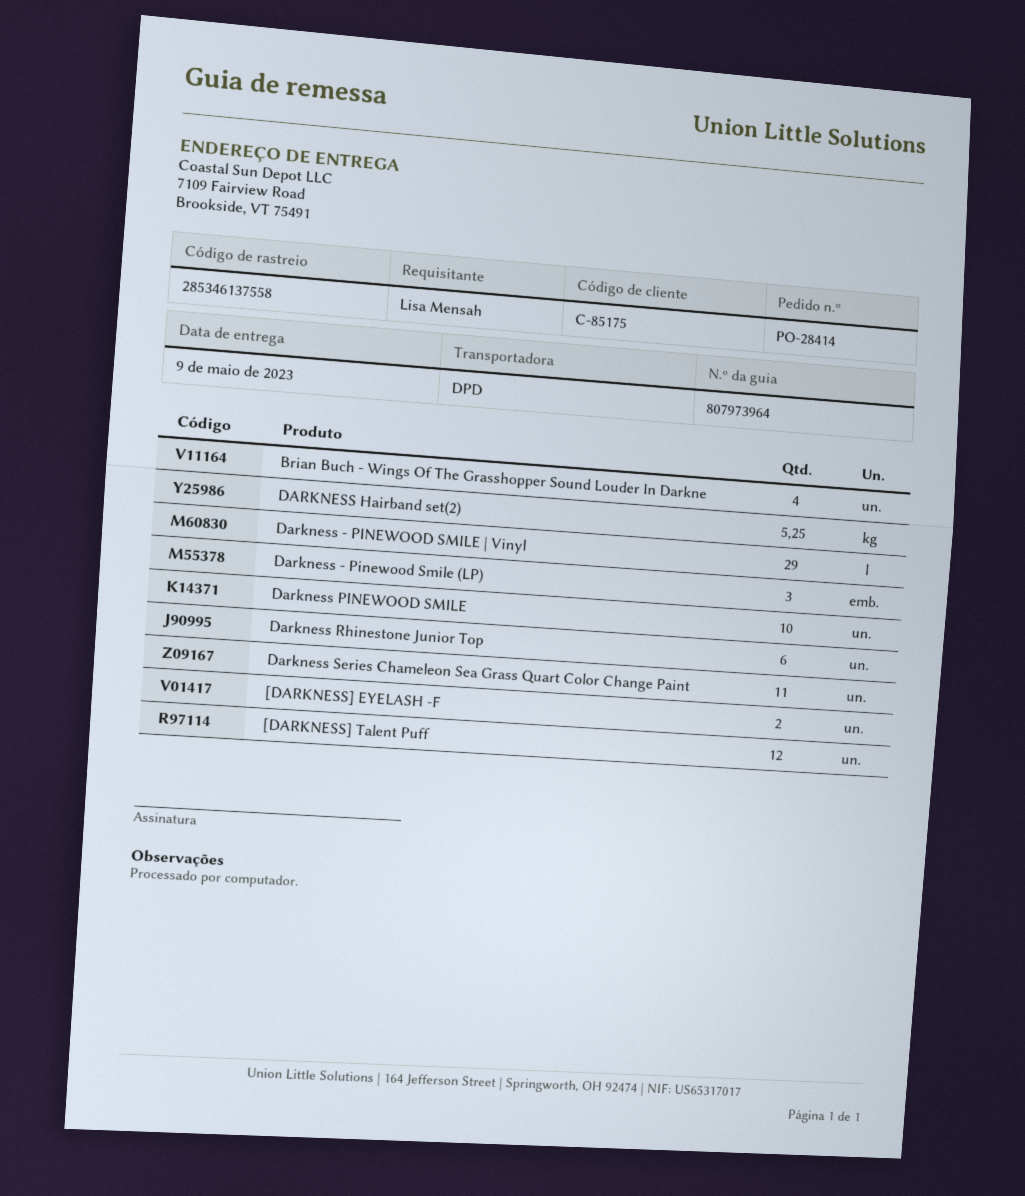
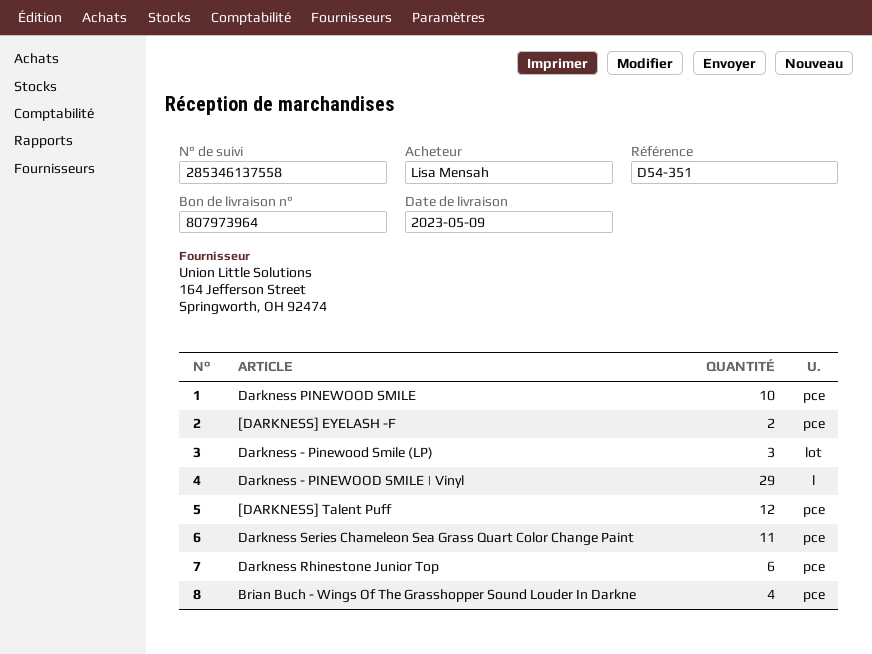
DARKNESS Hairband set(2): 5.25 -> none

